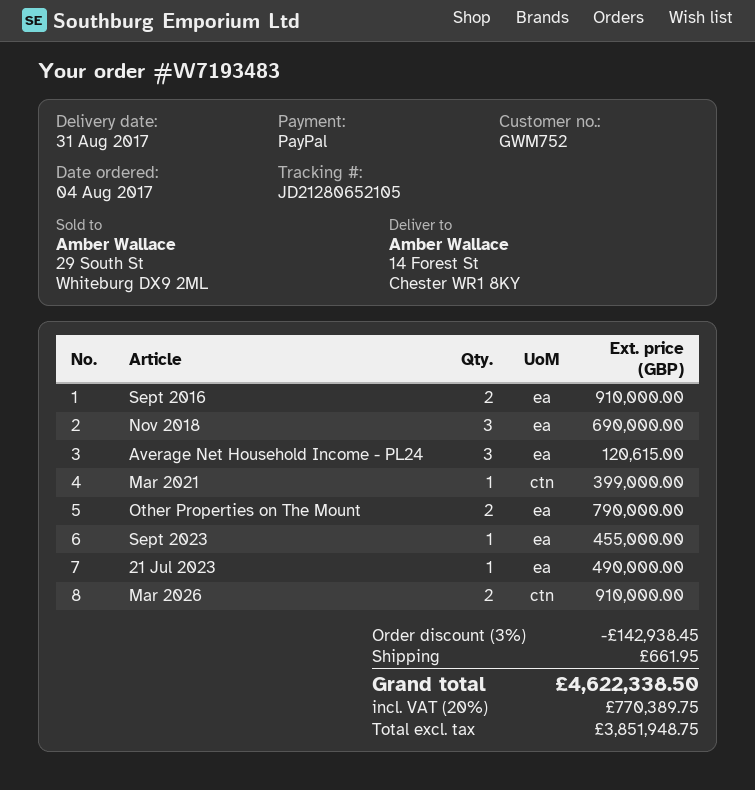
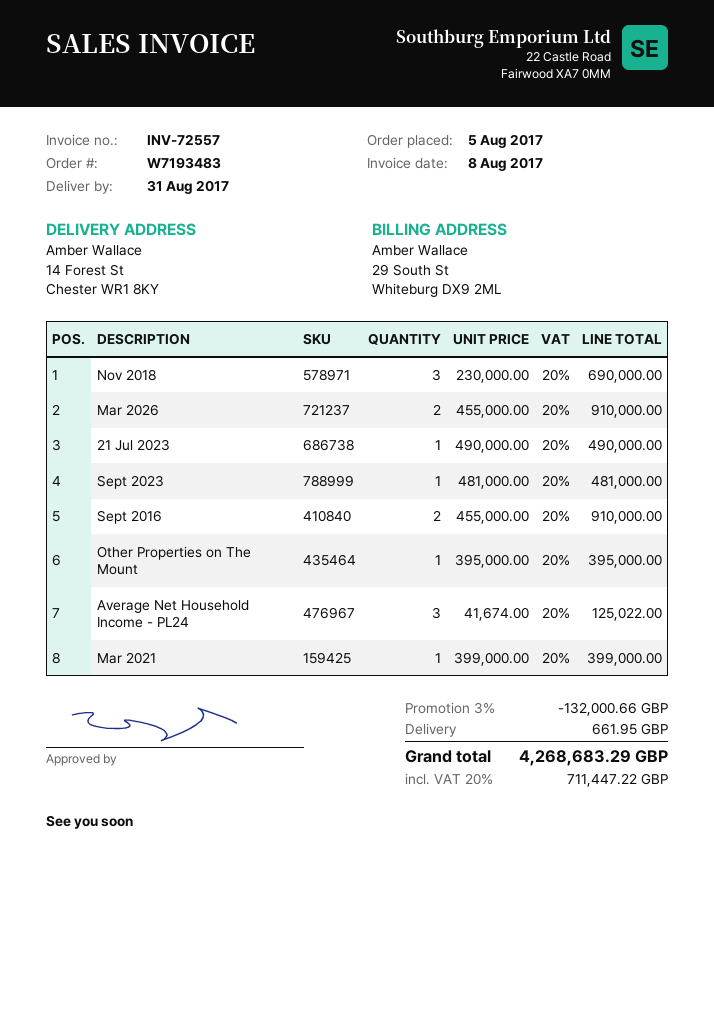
order date: 2017-08-04 -> 2017-08-05
Average Net Household Income - PL24: 3 for 120615.00 -> 3 for 125022.00
Other Properties on The Mount: 2 for 790000.00 -> 1 for 395000.00
Sept 2023: 1 for 455000.00 -> 1 for 481000.00
discount: 3% = 142938.45 -> 3% = 132000.66
tax: 20% = 770389.75 -> 20% = 711447.22
total: 4622338.50 -> 4268683.29

